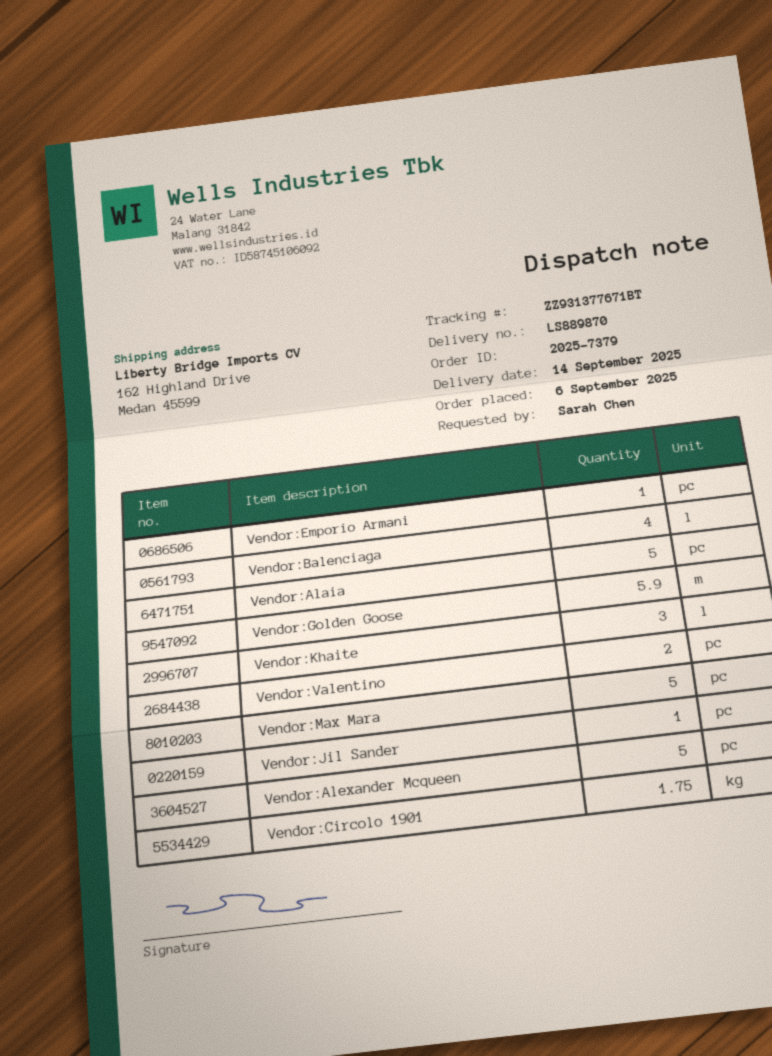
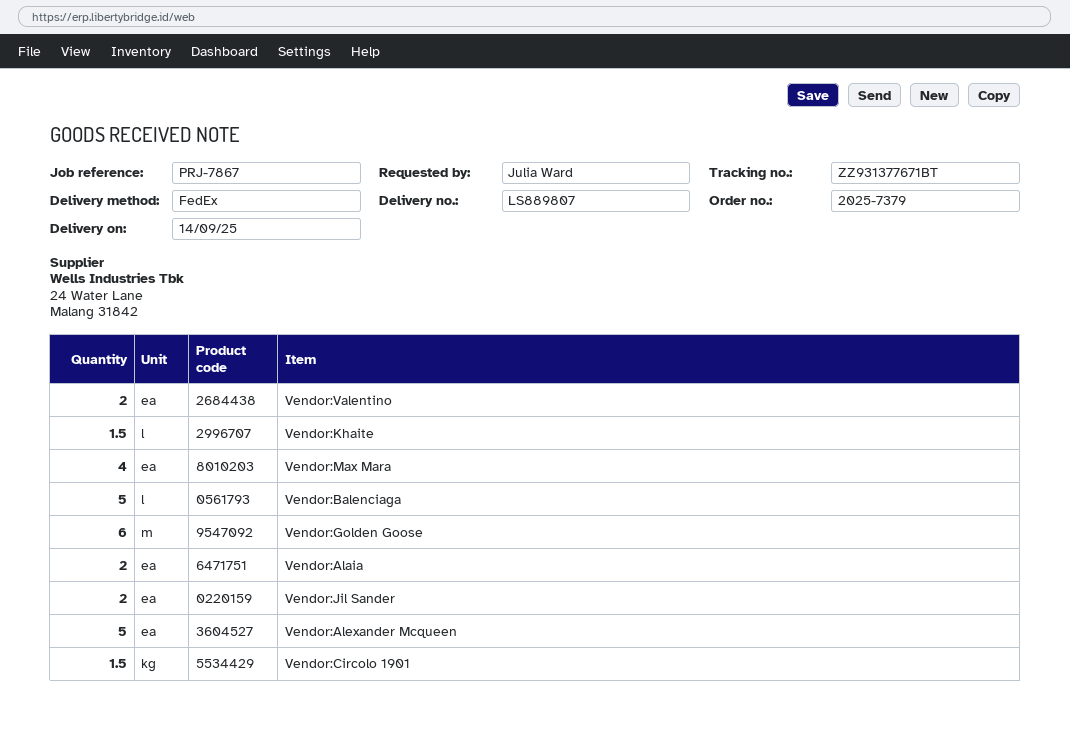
delivery note number: LS889870 -> LS889807
ordered by: Sarah Chen -> Julia Ward
Vendor:Emporio Armani: 1 -> none
Vendor:Balenciaga: 4 -> 5
Vendor:Alaia: 5 -> 2
Vendor:Golden Goose: 5.9 -> 6
Vendor:Khaite: 3 -> 1.5
Vendor:Max Mara: 5 -> 4
Vendor:Jil Sander: 1 -> 2
Vendor:Circolo 1901: 1.75 -> 1.5

